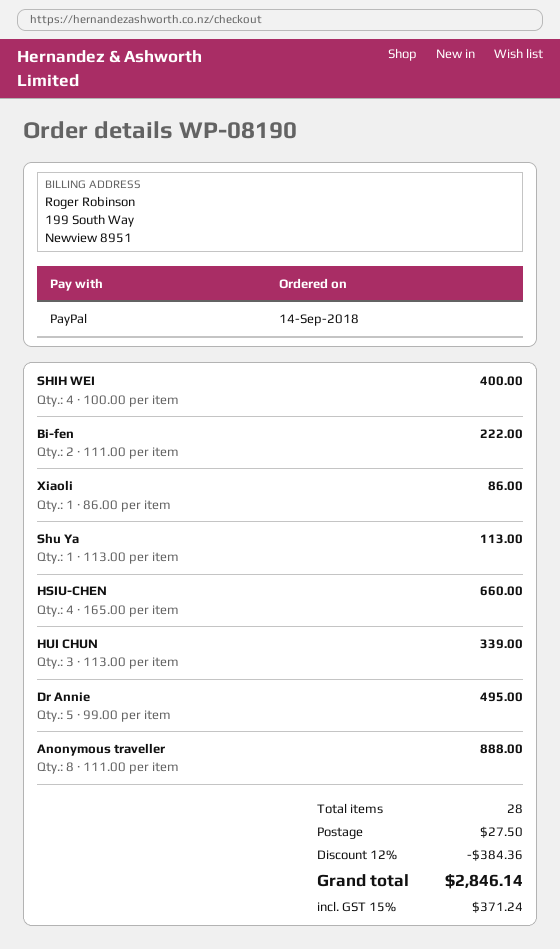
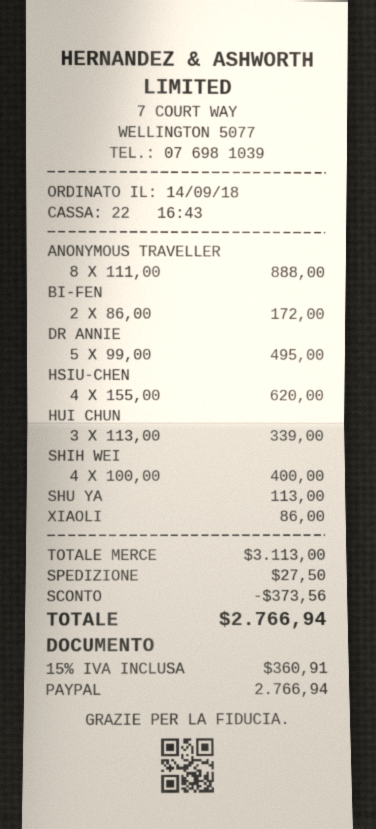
Bi-fen: 2 x 111.00 = 222.00 -> 2 x 86.00 = 172.00
HSIU-CHEN: 4 x 165.00 = 660.00 -> 4 x 155.00 = 620.00
discount: 384.36 -> 373.56
tax: 15% = 371.24 -> 15% = 360.91
total: 2846.14 -> 2766.94

